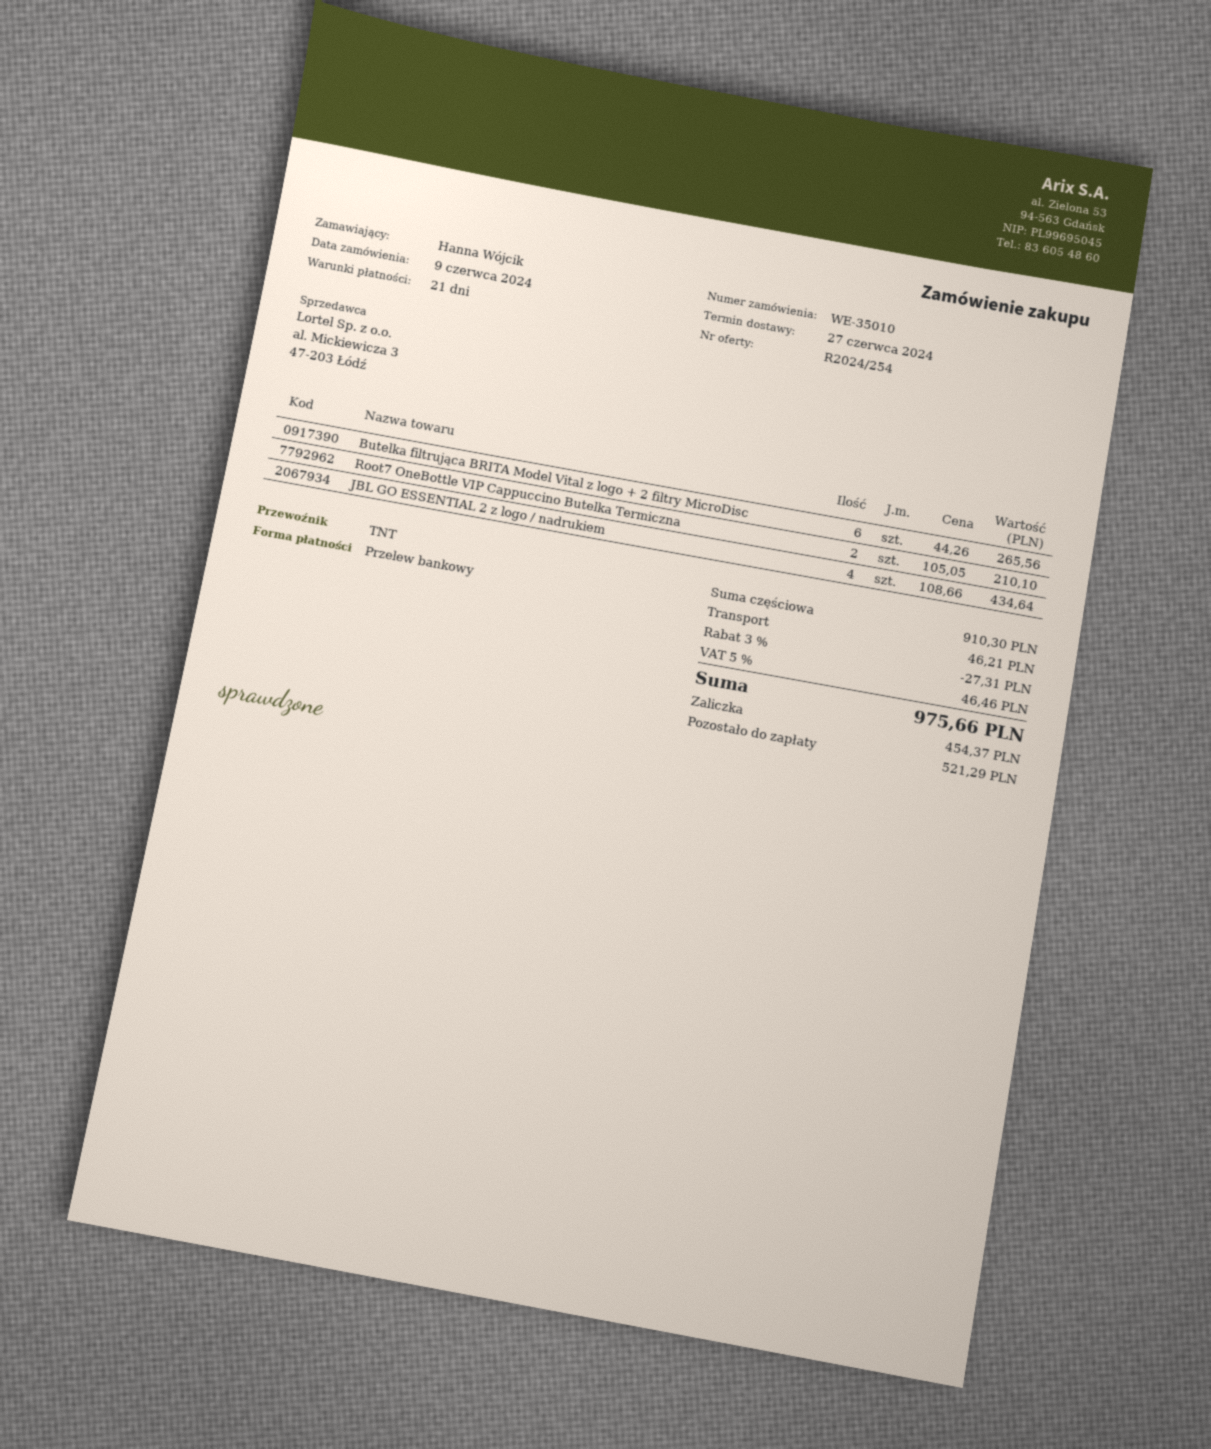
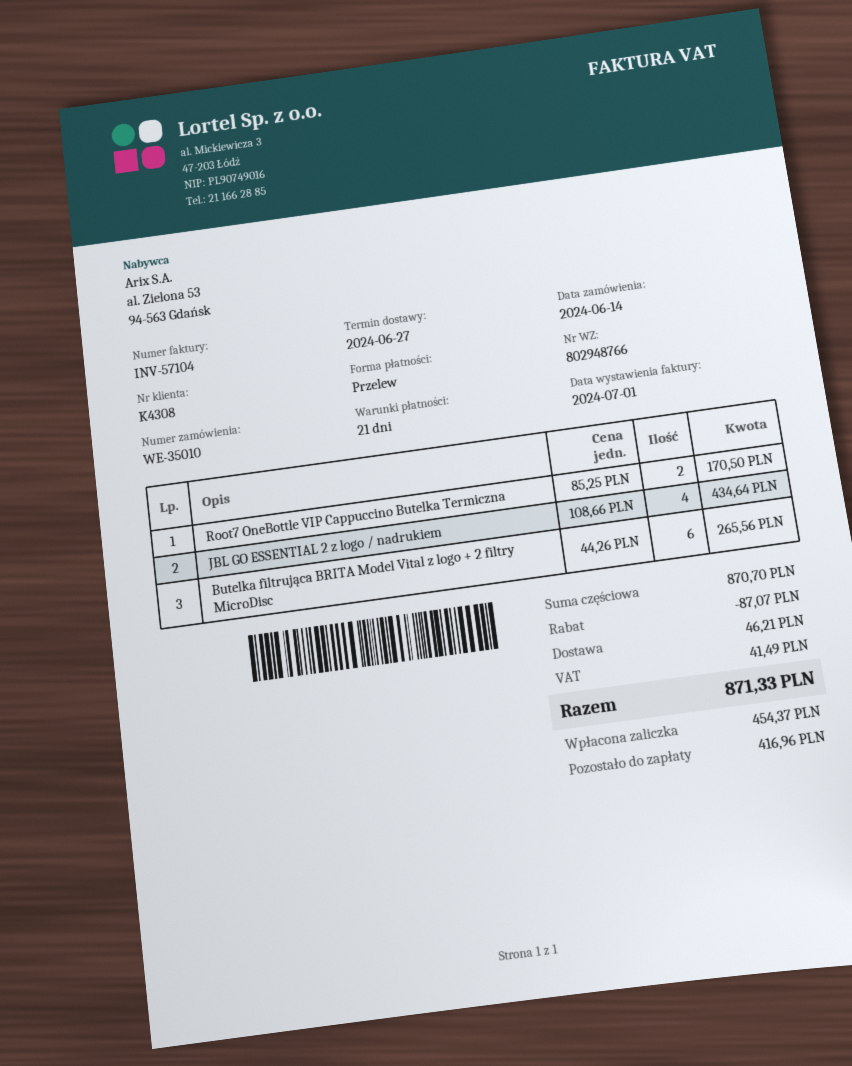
order date: 2024-06-09 -> 2024-06-14
Root7 OneBottle VIP Cappuccino Butelka Termiczna: 2 x 105.05 = 210.10 -> 2 x 85.25 = 170.50
subtotal: 910.30 -> 870.70
discount: 27.31 -> 87.07
tax: 46.46 -> 41.49
total: 975.66 -> 871.33
balance: 521.29 -> 416.96

